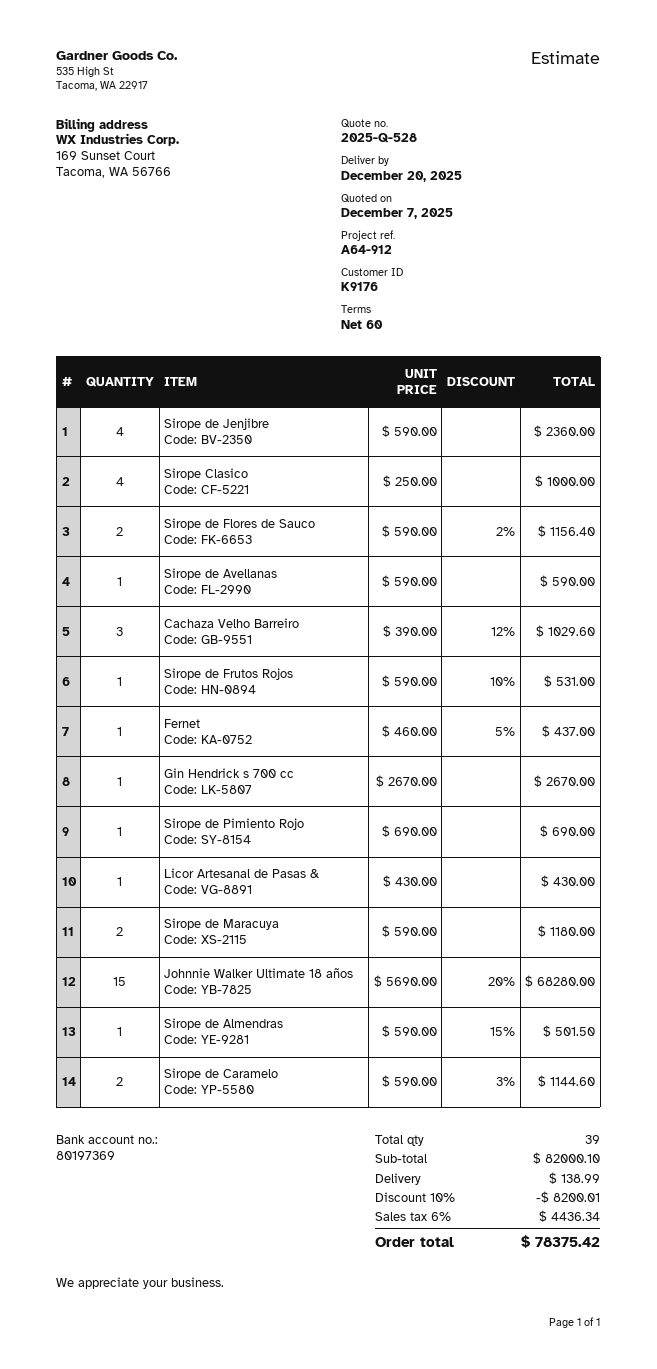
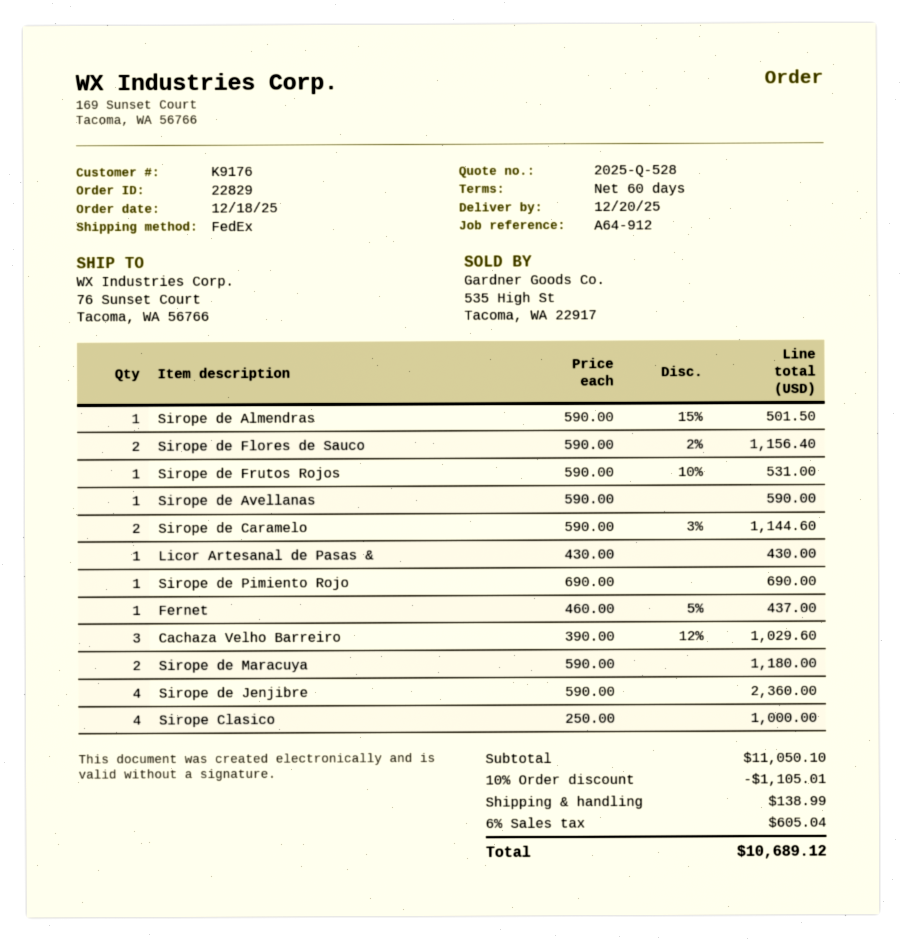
Gin Hendrick s 700 cc: 1 x 2670.00 = 2670.00 -> none
Johnnie Walker Ultimate 18 años: 15 x 5690.00 - 20% = 68280.00 -> none
subtotal: 82000.10 -> 11050.10
discount: 10% = 8200.01 -> 10% = 1105.01
tax: 6% = 4436.34 -> 6% = 605.04
total: 78375.42 -> 10689.12

